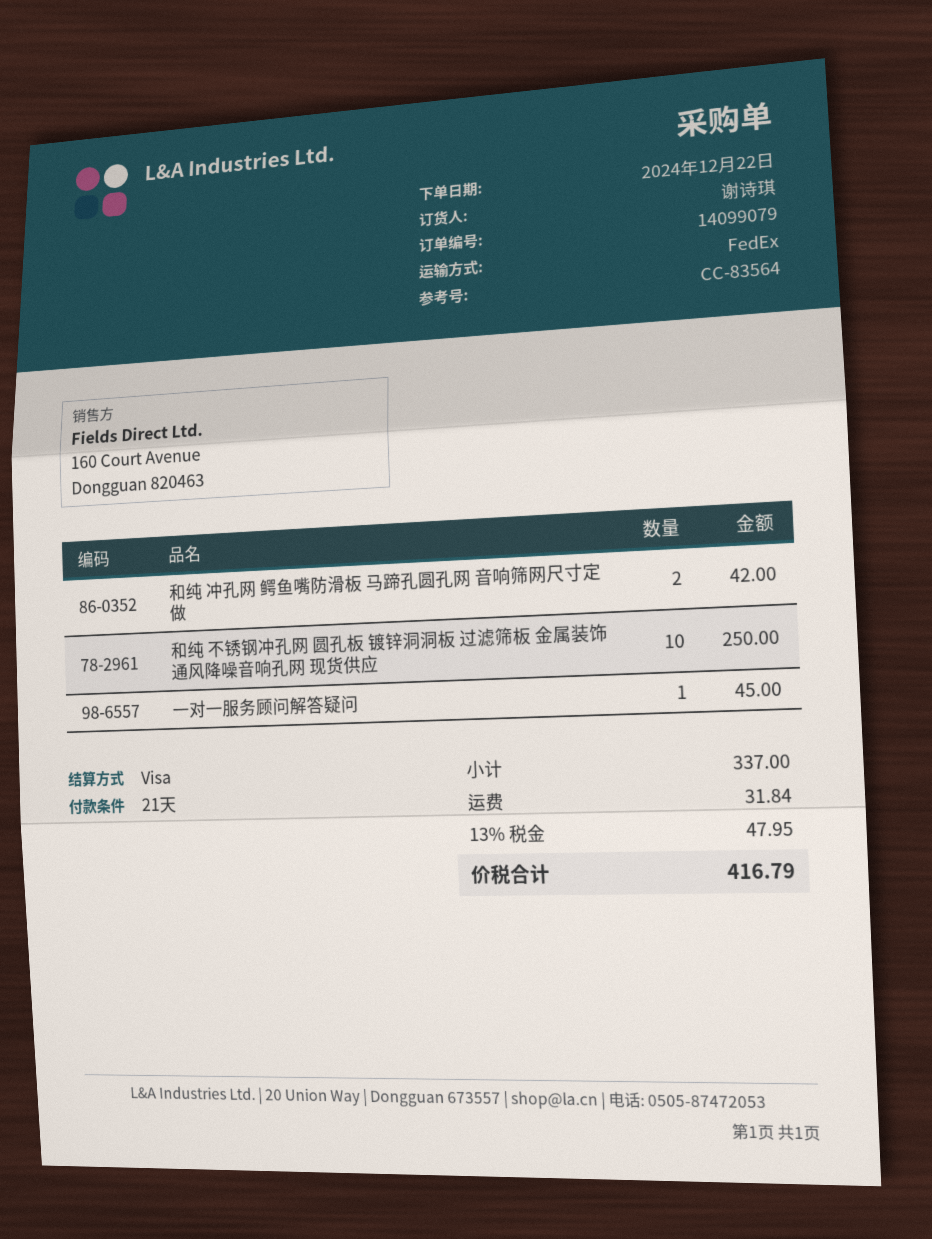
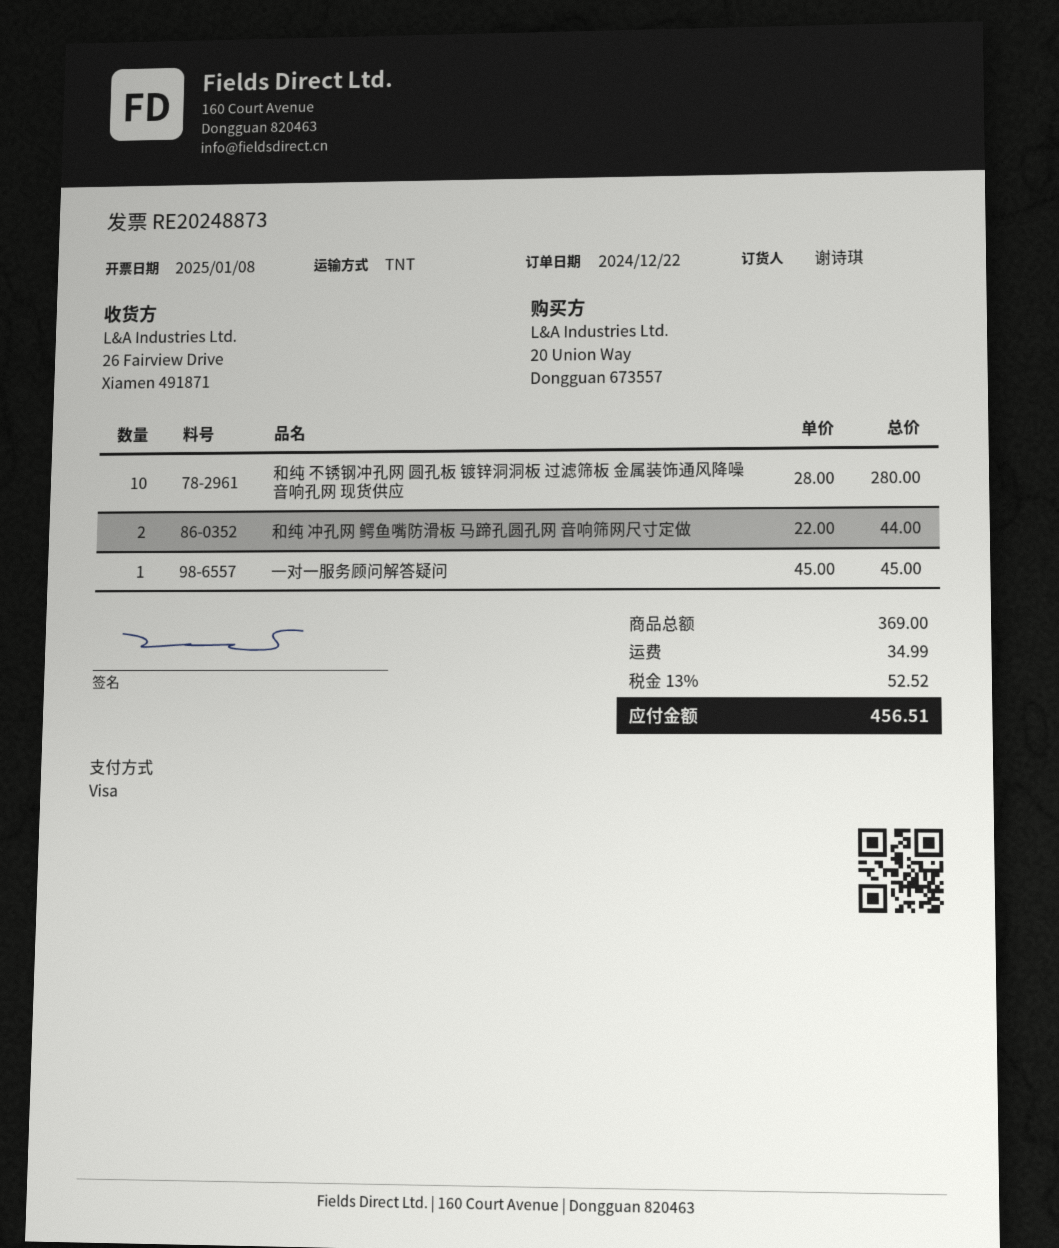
shipping method: FedEx -> TNT
和纯 冲孔网 鳄鱼嘴防滑板 马蹄孔圆孔网 音响筛网尺寸定做: 2 for 42.00 -> 2 for 44.00
和纯 不锈钢冲孔网 圆孔板 镀锌洞洞板 过滤筛板 金属装饰通风降噪音响孔网 现货供应: 10 for 250.00 -> 10 for 280.00
subtotal: 337.00 -> 369.00
shipping: 31.84 -> 34.99
tax: 13% = 47.95 -> 13% = 52.52
total: 416.79 -> 456.51

